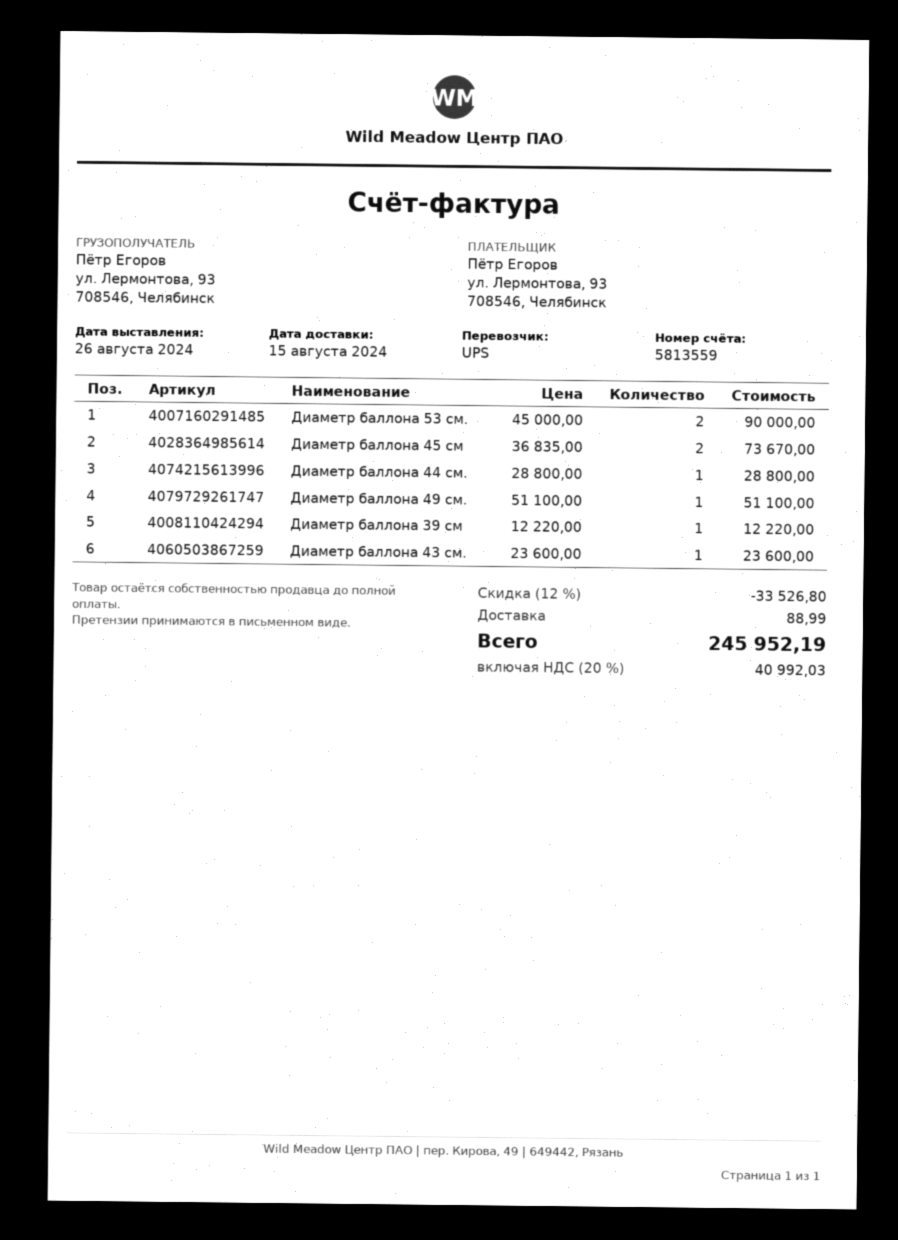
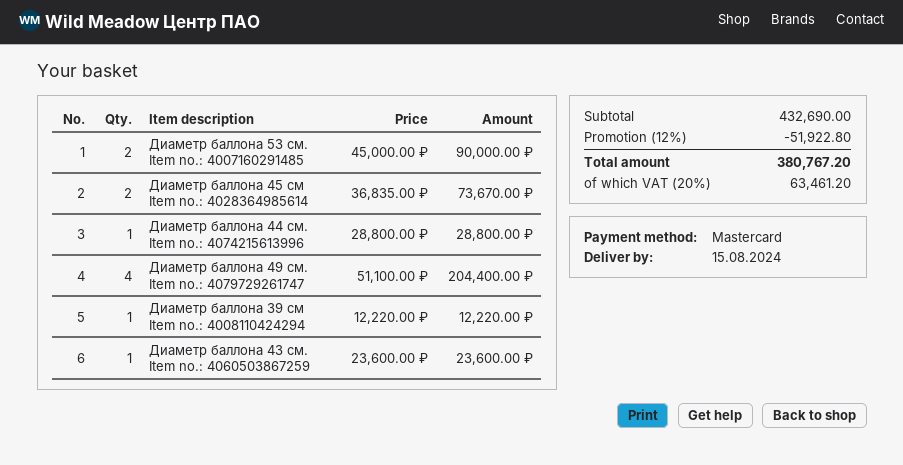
Диаметр баллона 49 см.: 1 x 51100.00 = 51100.00 -> 4 x 51100.00 = 204400.00
discount: 12% = 33526.80 -> 12% = 51922.80
shipping: 88.99 -> none
tax: 20% = 40992.03 -> 20% = 63461.20
total: 245952.19 -> 380767.20

